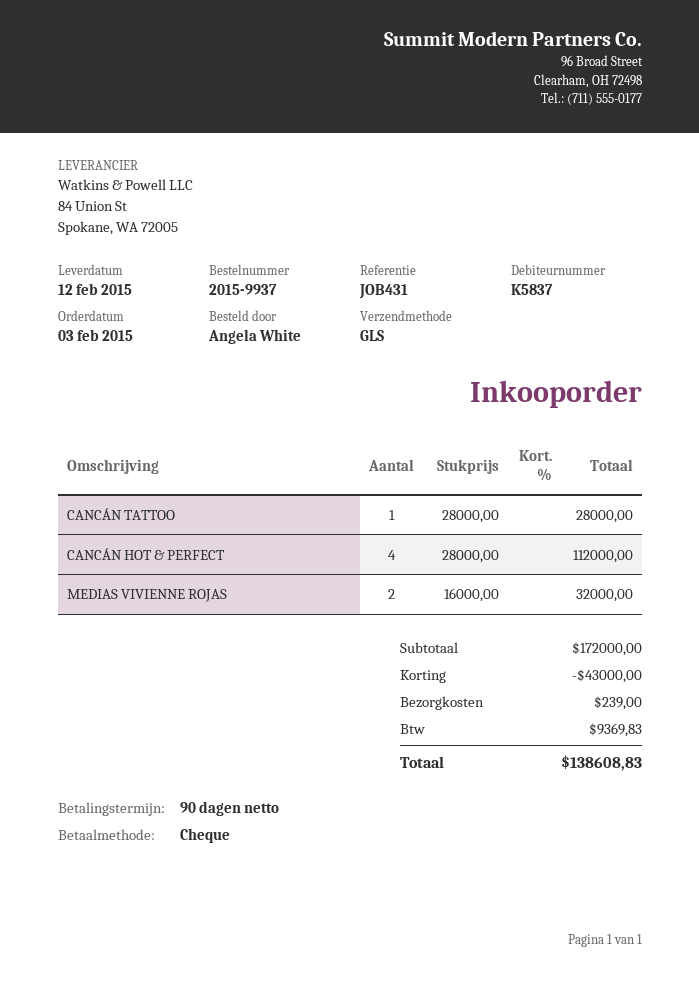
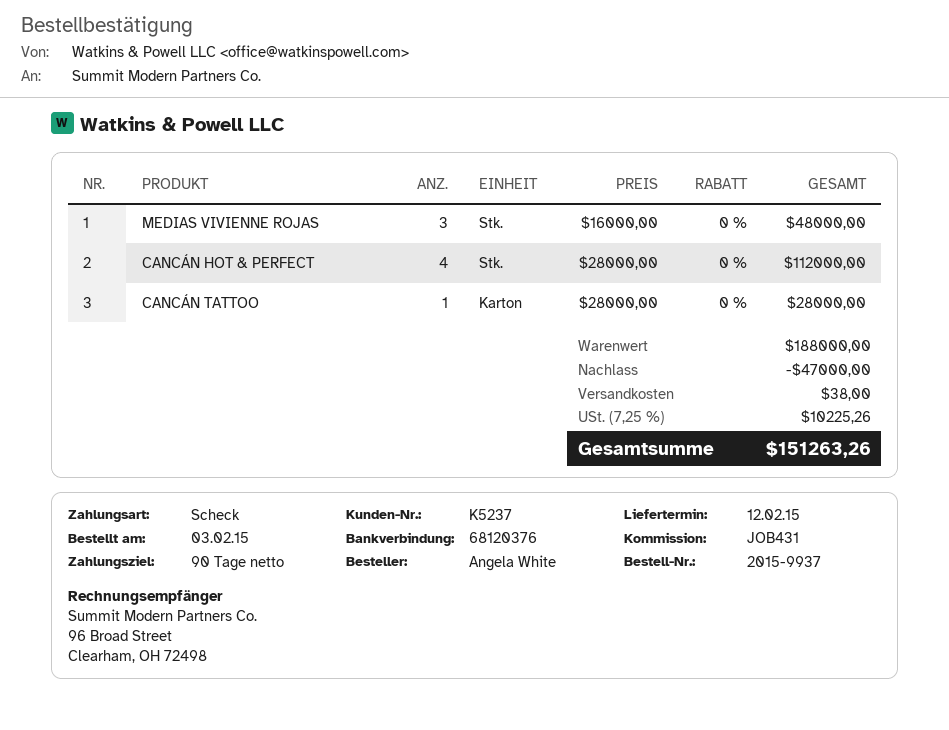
customer number: K5837 -> K5237
MEDIAS VIVIENNE ROJAS: 2 x 16000.00 = 32000.00 -> 3 x 16000.00 = 48000.00
subtotal: 172000.00 -> 188000.00
discount: 43000.00 -> 47000.00
shipping: 239.00 -> 38.00
tax: 9369.83 -> 10225.26
total: 138608.83 -> 151263.26

